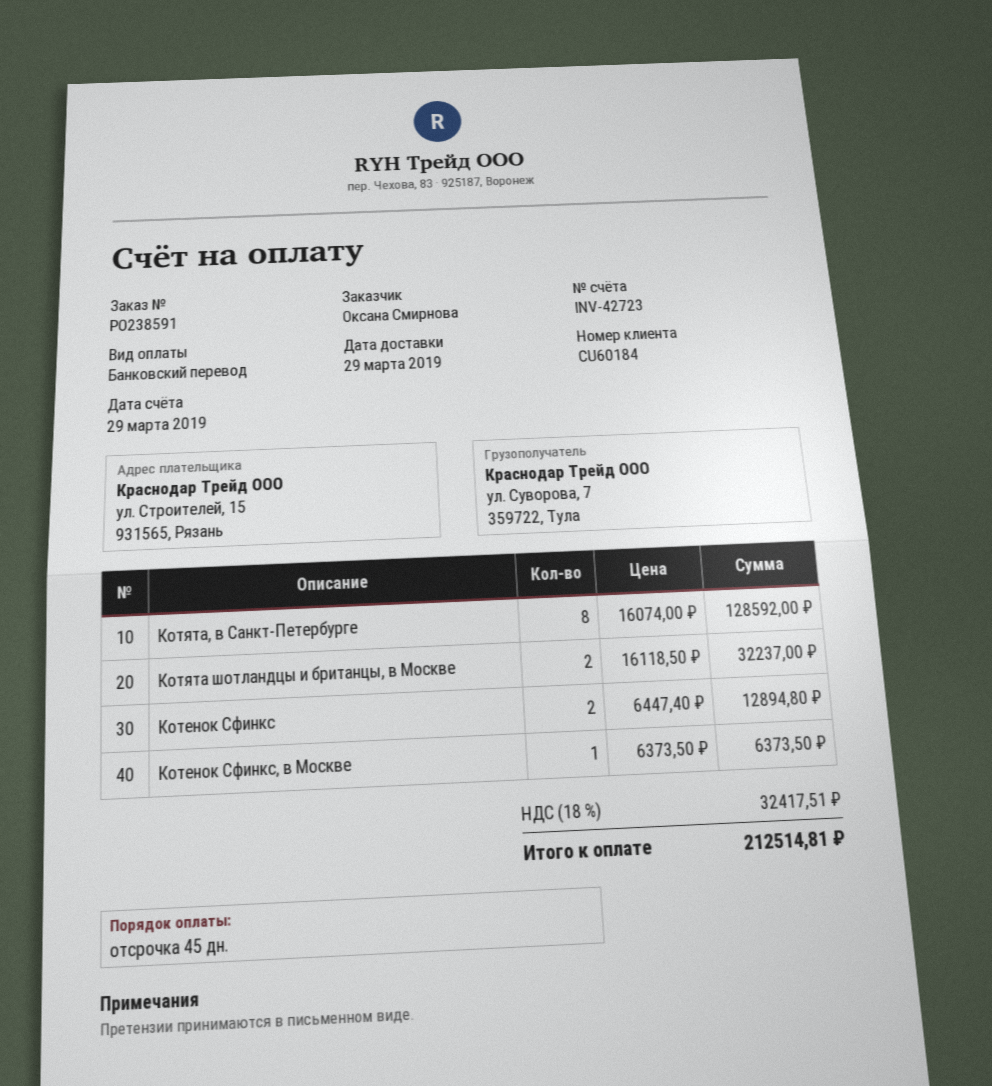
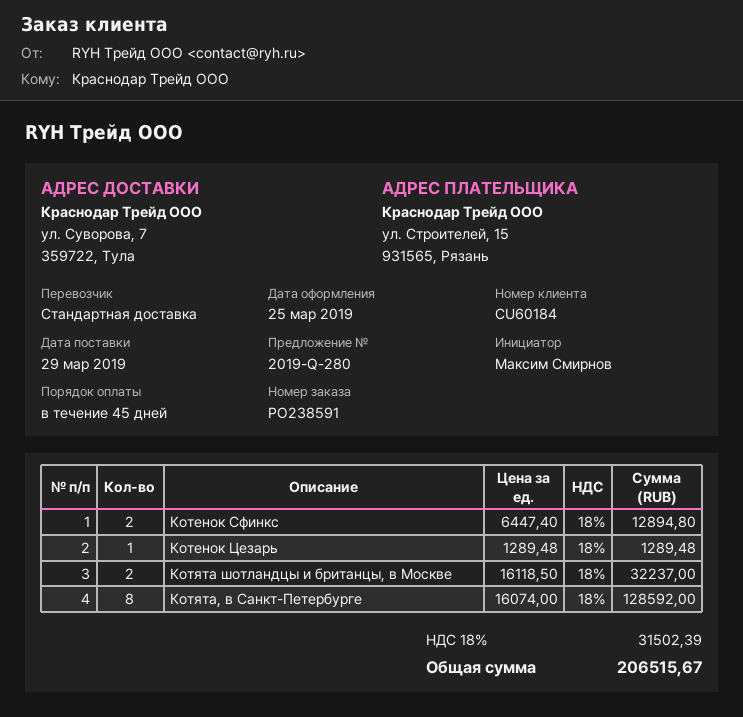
ordered by: Оксана Смирнова -> Максим Смирнов
Котенок Сфинкс, в Москве: 1 x 6373.50 = 6373.50 -> none
Котенок Цезарь: none -> 1 x 1289.48 = 1289.48
tax: 18% = 32417.51 -> 18% = 31502.39
total: 212514.81 -> 206515.67

